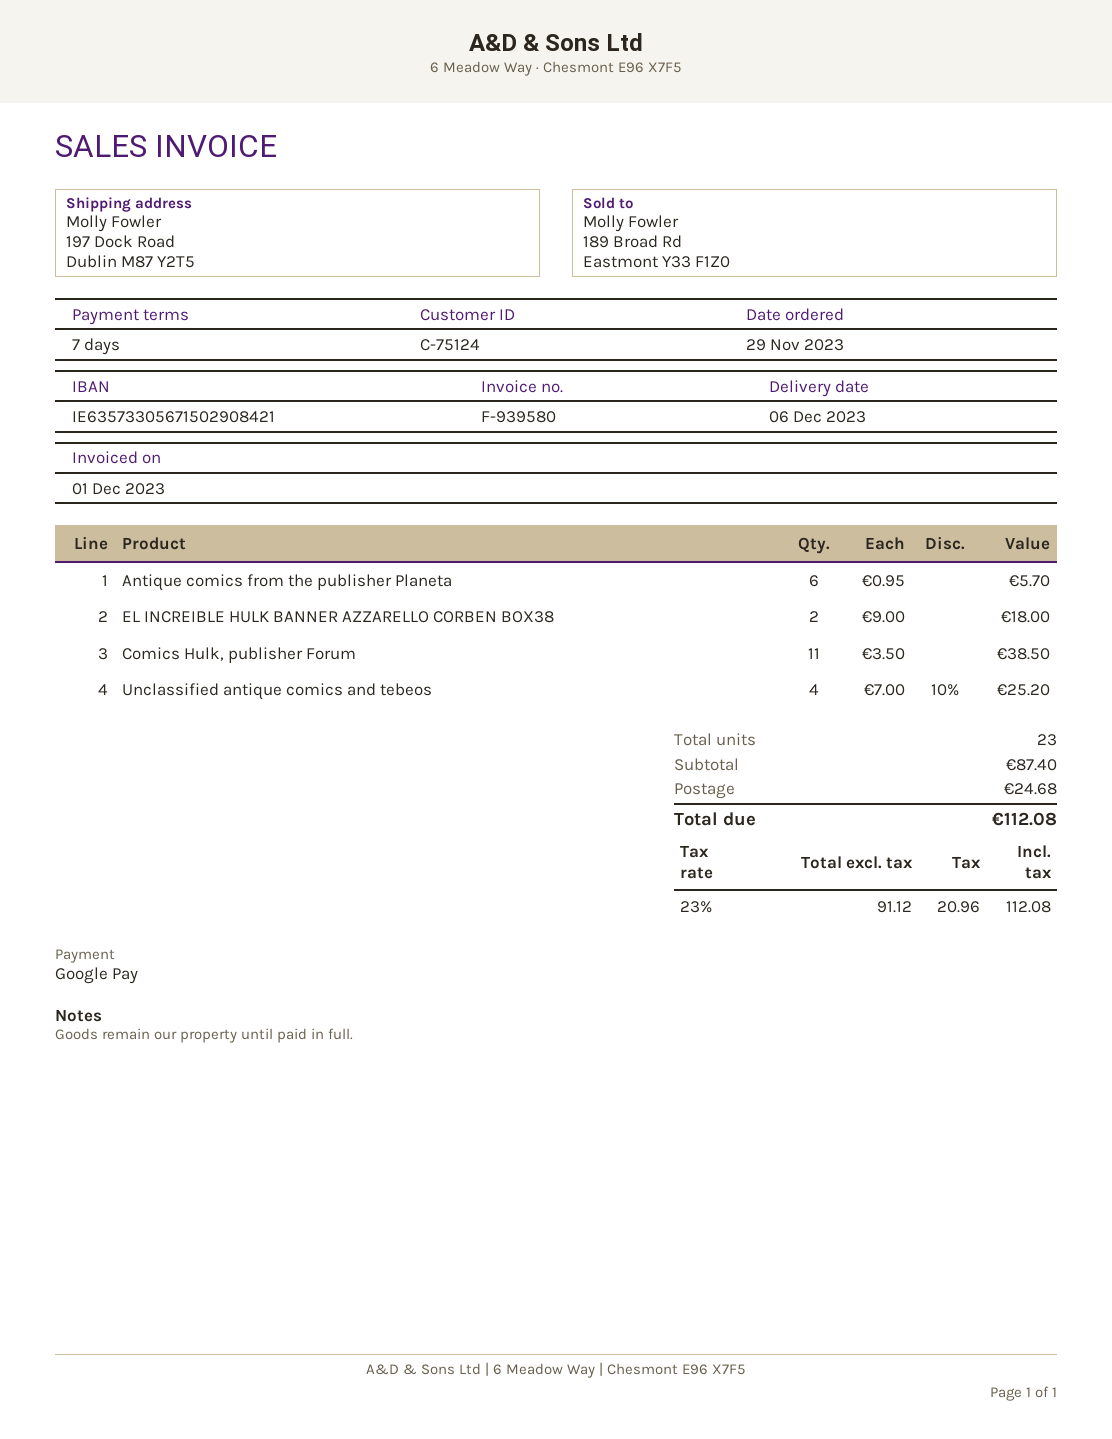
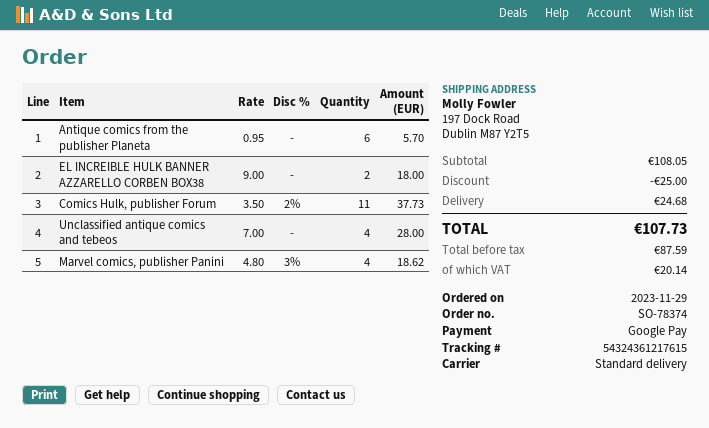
Comics Hulk, publisher Forum: 11 x 3.50 = 38.50 -> 11 x 3.50 - 2% = 37.73
Unclassified antique comics and tebeos: 4 x 7.00 - 10% = 25.20 -> 4 x 7.00 = 28.00
Marvel comics, publisher Panini: none -> 4 x 4.80 - 3% = 18.62
subtotal: 87.40 -> 108.05
discount: none -> 25.00
net: 91.12 -> 87.59
tax: 20.96 -> 20.14
total: 112.08 -> 107.73

